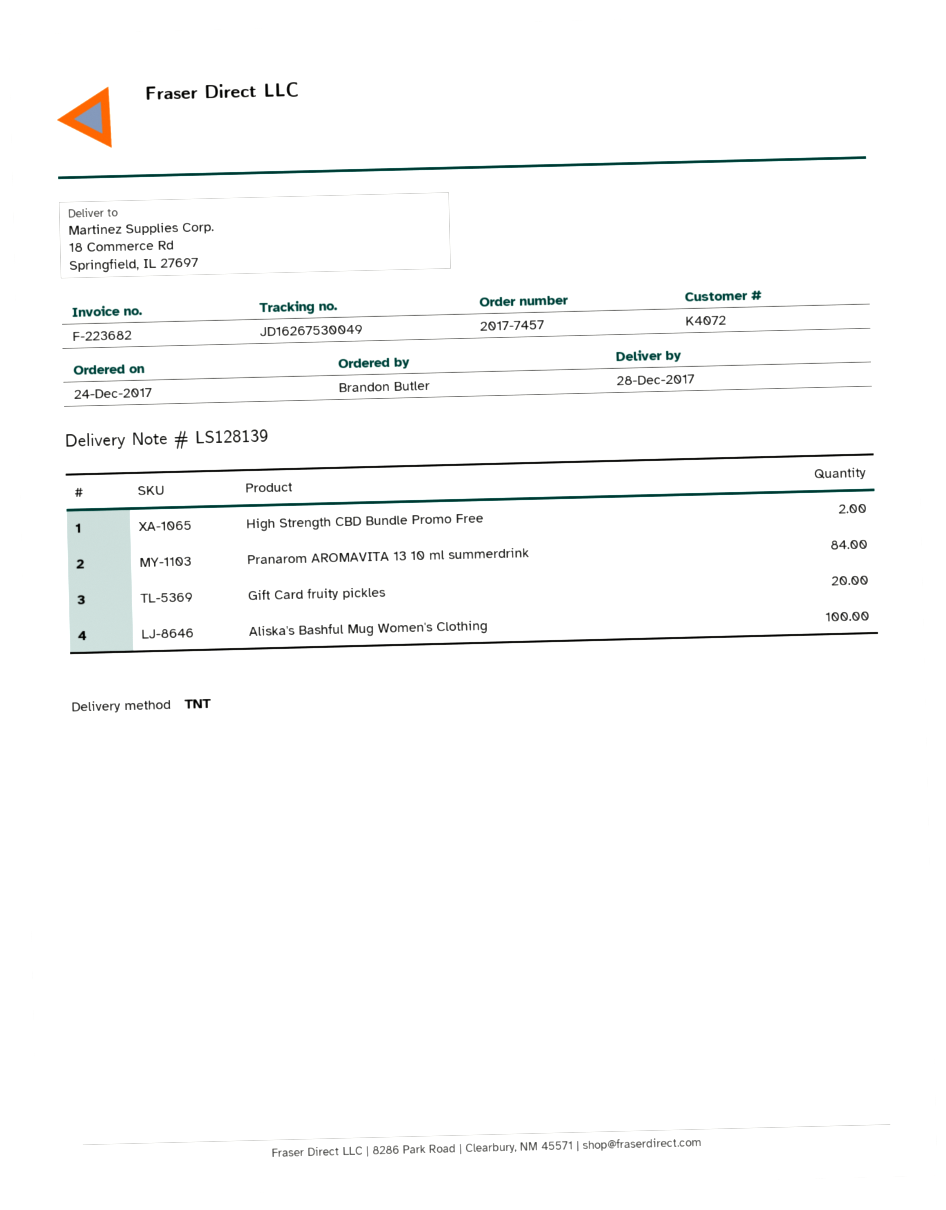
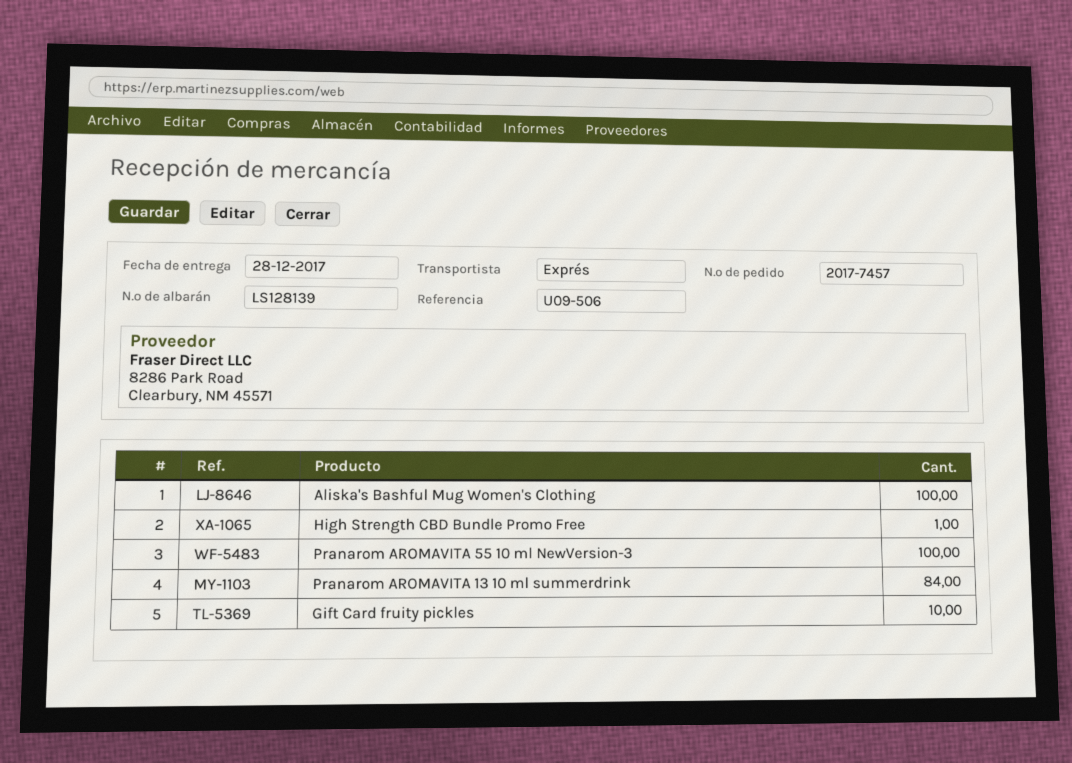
shipping method: TNT -> express
High Strength CBD Bundle Promo Free: 2 -> 1
Gift Card fruity pickles: 20 -> 10
Pranarom AROMAVITA 55 10 ml NewVersion-3: none -> 100

